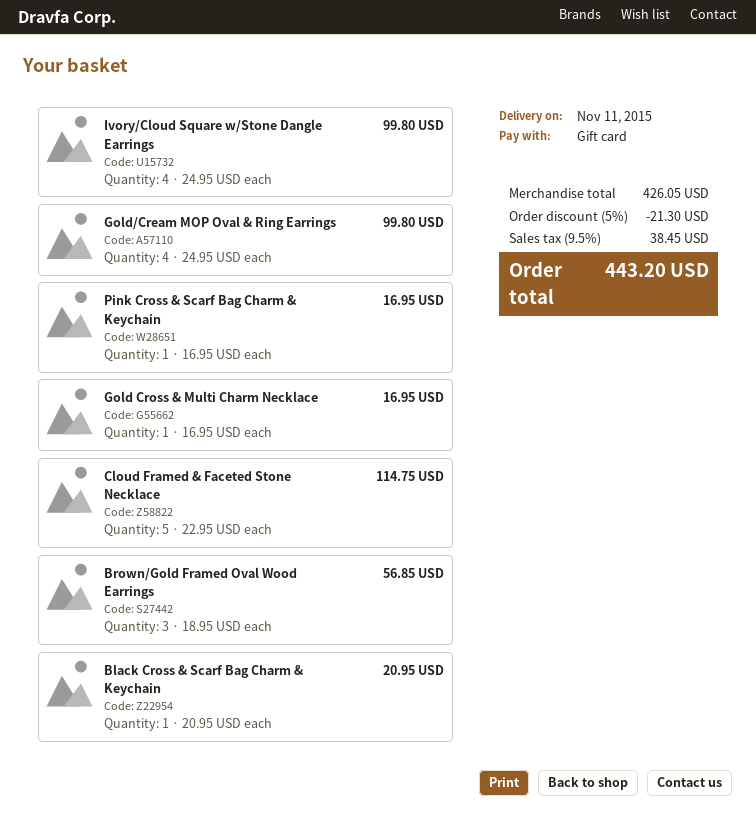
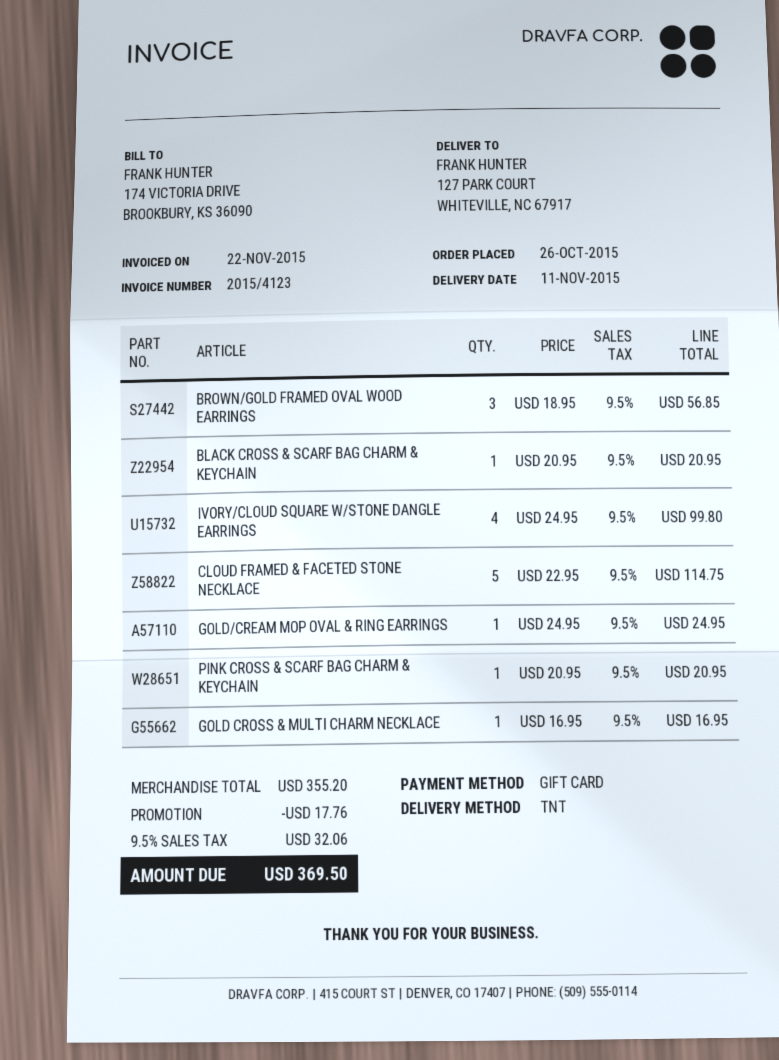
Gold/Cream MOP Oval & Ring Earrings: 4 x 24.95 = 99.80 -> 1 x 24.95 = 24.95
Pink Cross & Scarf Bag Charm & Keychain: 1 x 16.95 = 16.95 -> 1 x 20.95 = 20.95
subtotal: 426.05 -> 355.20
discount: 21.30 -> 17.76
tax: 9.5% = 38.45 -> 9.5% = 32.06
total: 443.20 -> 369.50

